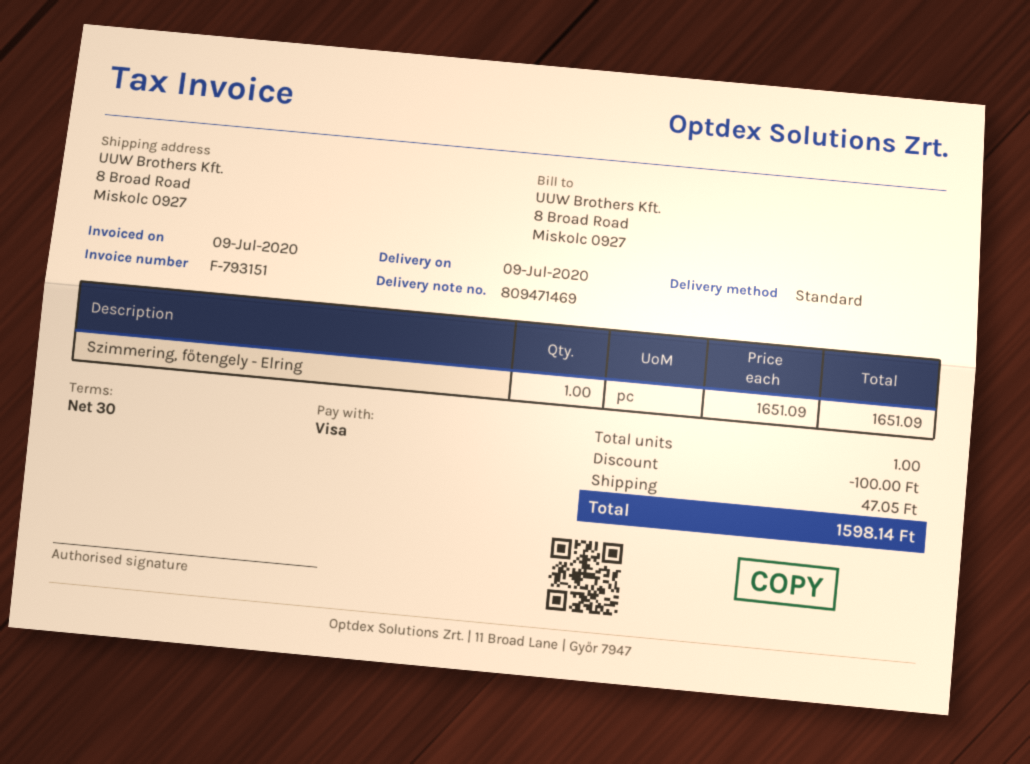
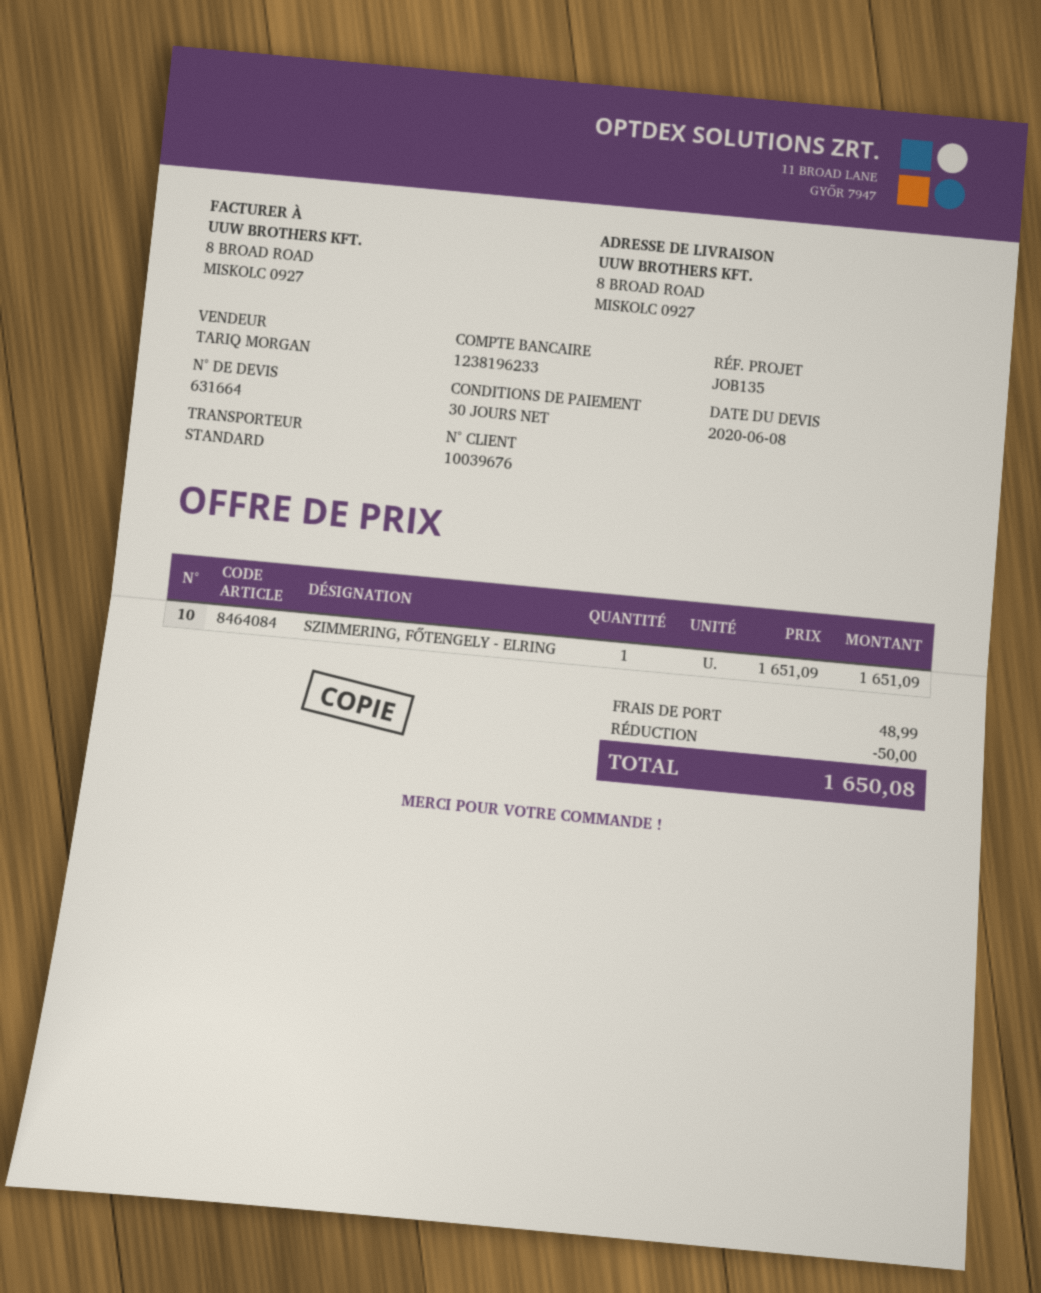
discount: 100.00 -> 50.00
shipping: 47.05 -> 48.99
total: 1598.14 -> 1650.08

